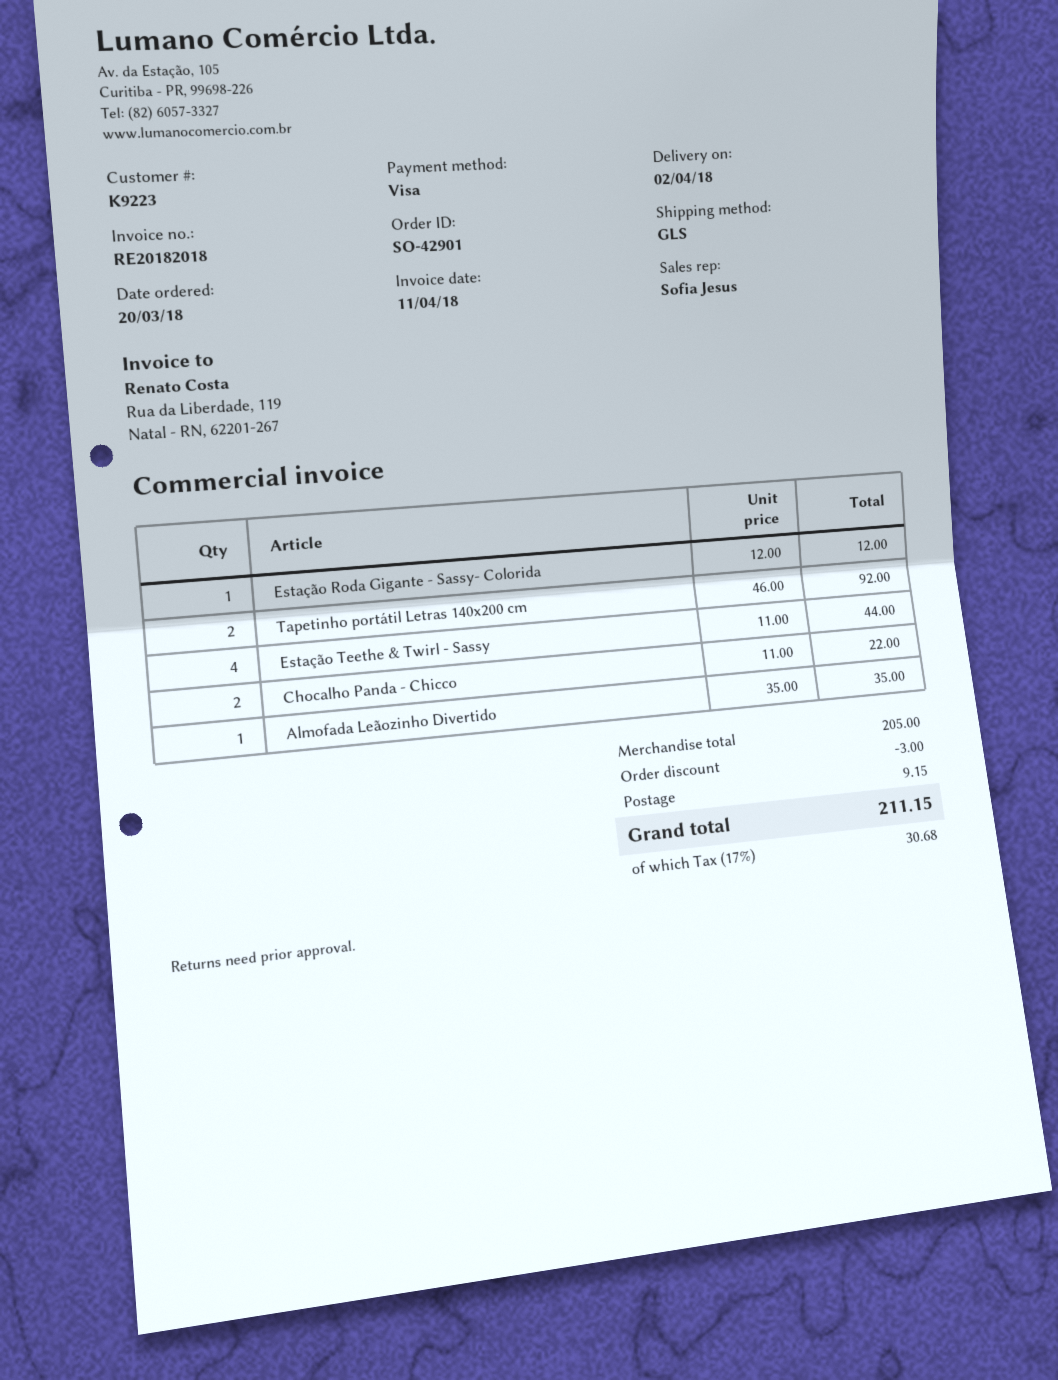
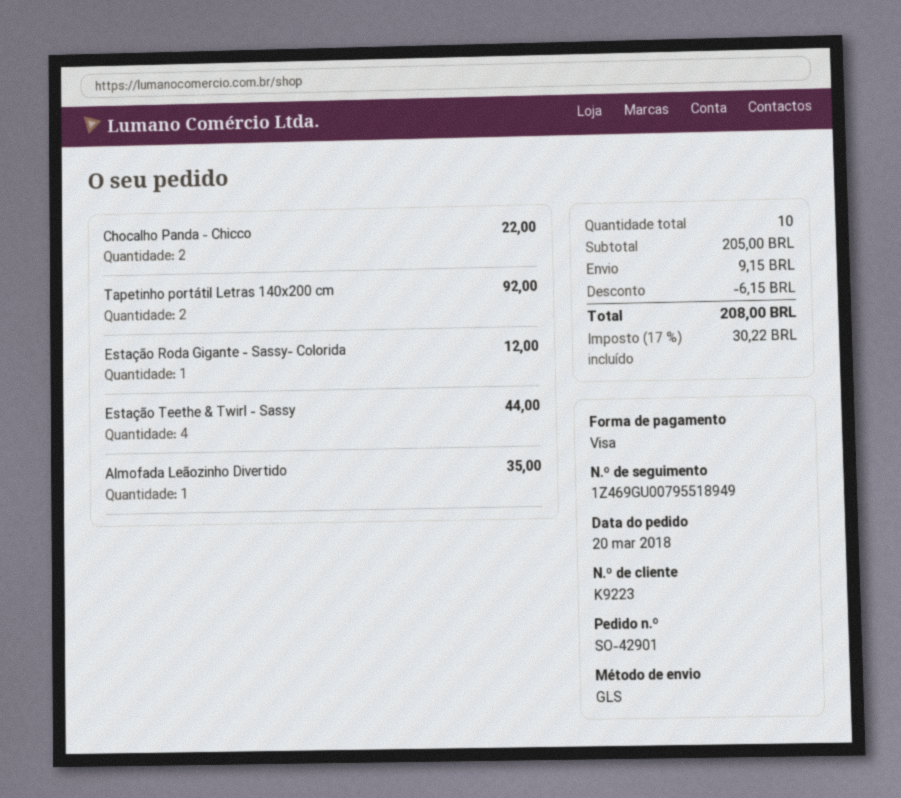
discount: 3.00 -> 6.15
tax: 17% = 30.68 -> 17% = 30.22
total: 211.15 -> 208.00

